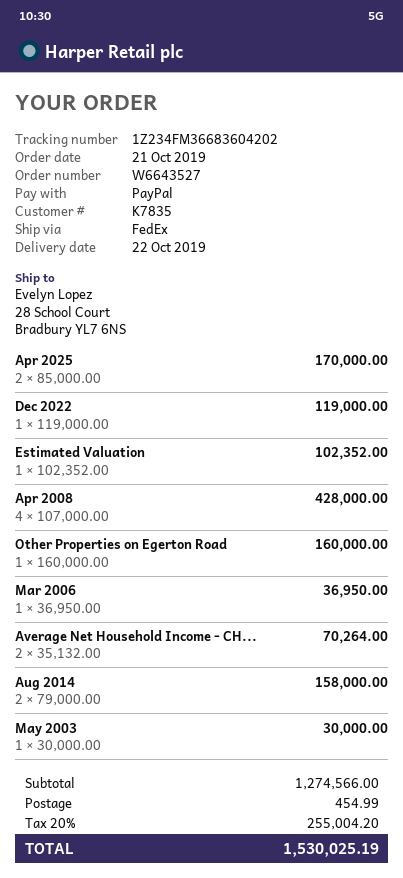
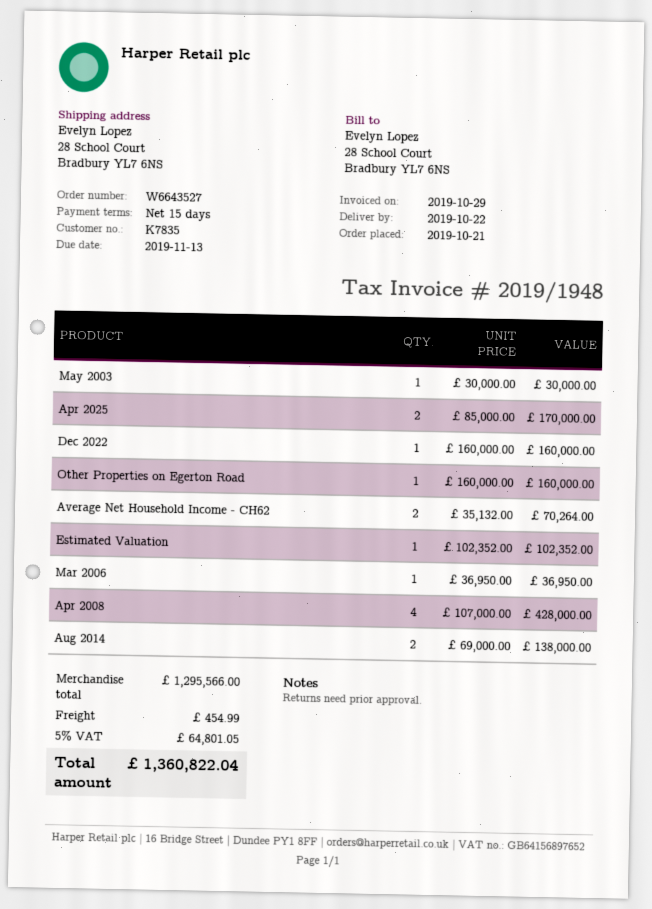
Dec 2022: 1 x 119000.00 = 119000.00 -> 1 x 160000.00 = 160000.00
Aug 2014: 2 x 79000.00 = 158000.00 -> 2 x 69000.00 = 138000.00
subtotal: 1274566.00 -> 1295566.00
tax: 20% = 255004.20 -> 5% = 64801.05
total: 1530025.19 -> 1360822.04

